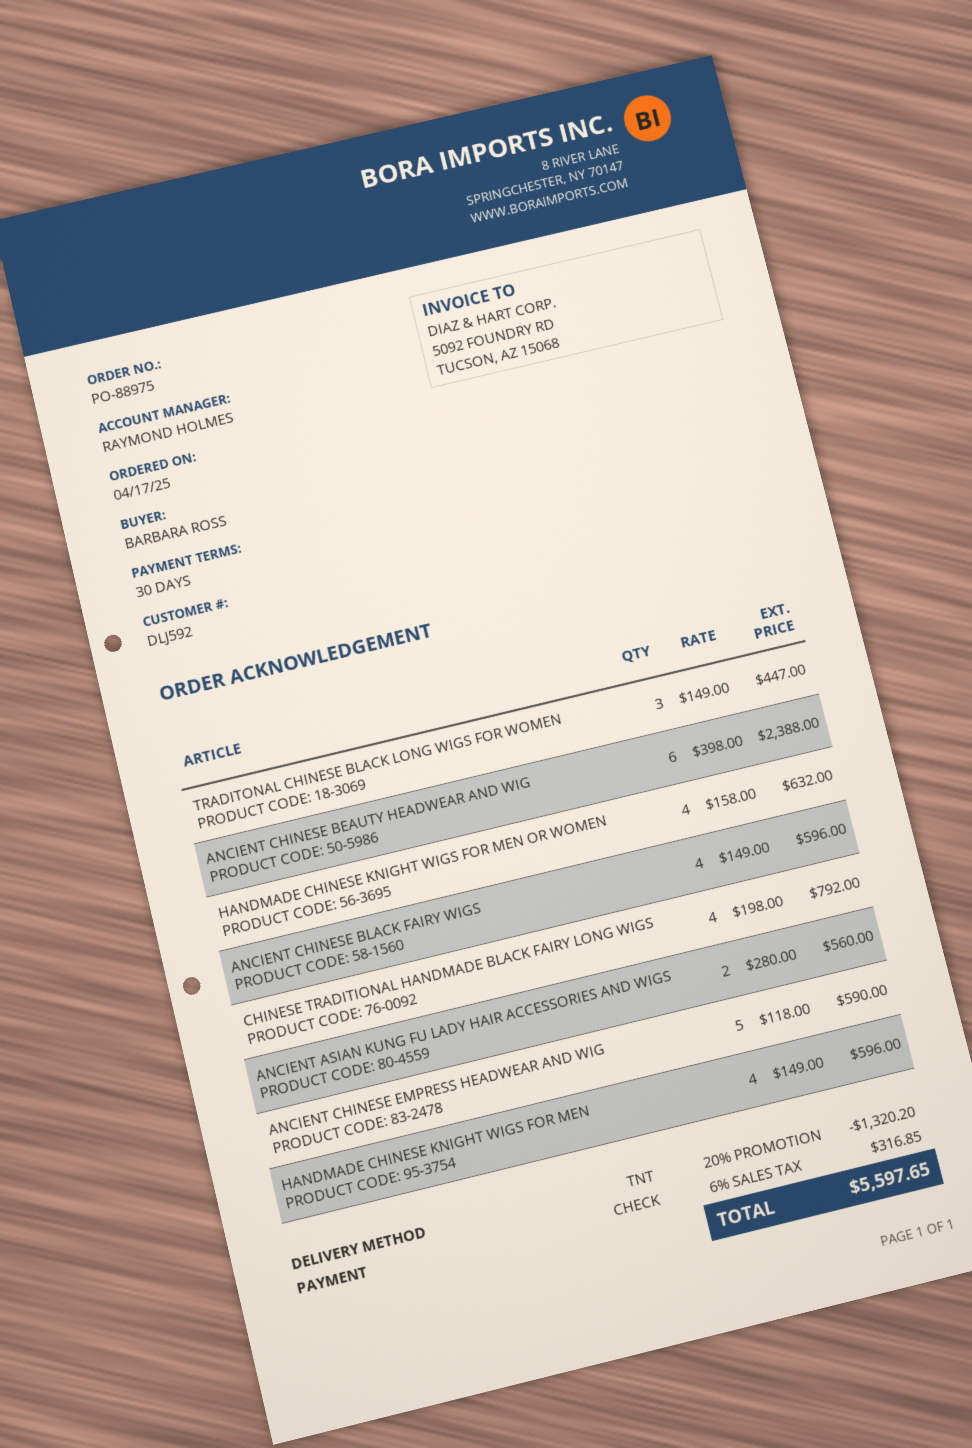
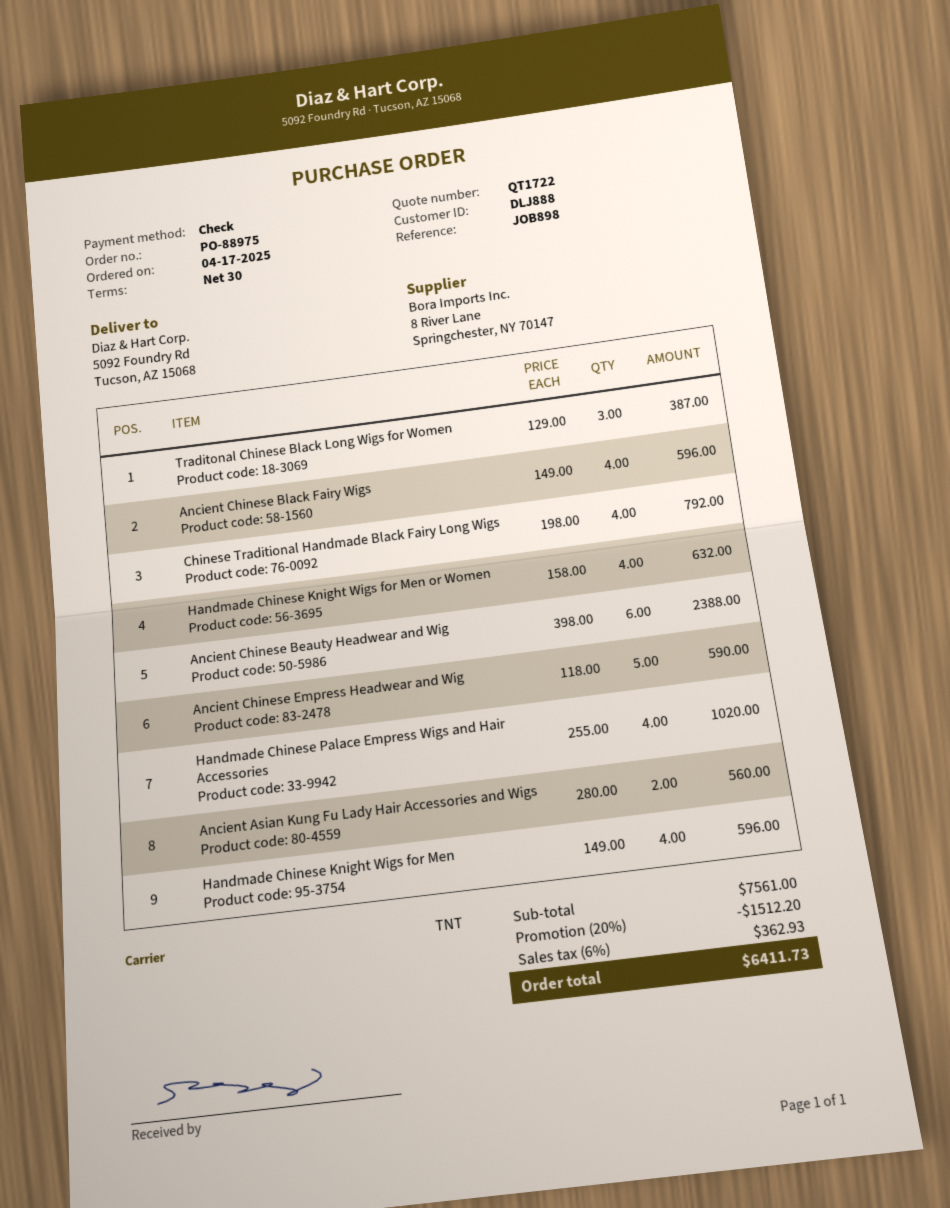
customer number: DLJ592 -> DLJ888
TRADITONAL CHINESE BLACK LONG WIGS FOR WOMEN: 3 x 149.00 = 447.00 -> 3 x 129.00 = 387.00
Handmade Chinese Palace Empress Wigs and Hair Accessories: none -> 4 x 255.00 = 1020.00
discount: 20% = 1320.20 -> 20% = 1512.20
tax: 6% = 316.85 -> 6% = 362.93
total: 5597.65 -> 6411.73

